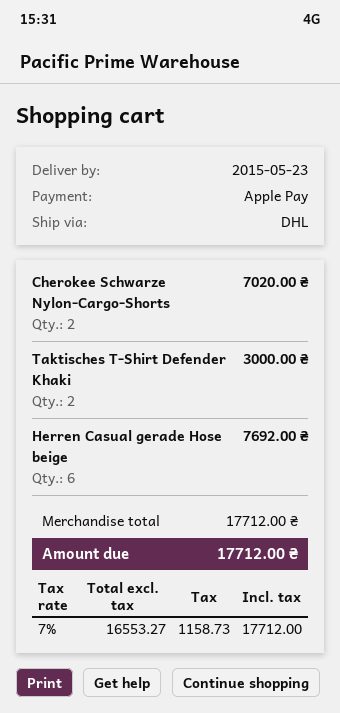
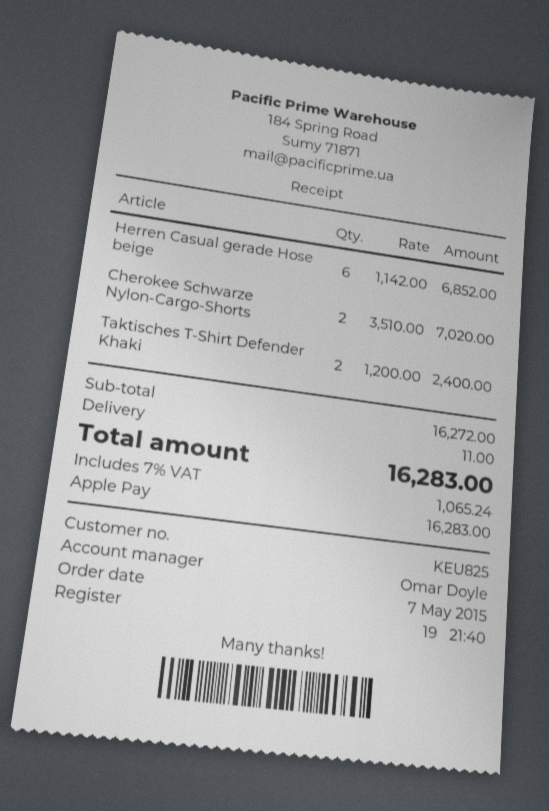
Taktisches T-Shirt Defender Khaki: 2 for 3000.00 -> 2 for 2400.00
Herren Casual gerade Hose beige: 6 for 7692.00 -> 6 for 6852.00
subtotal: 17712.00 -> 16272.00
shipping: none -> 11.00
tax: 7% = 1158.73 -> 7% = 1065.24
total: 17712.00 -> 16283.00

